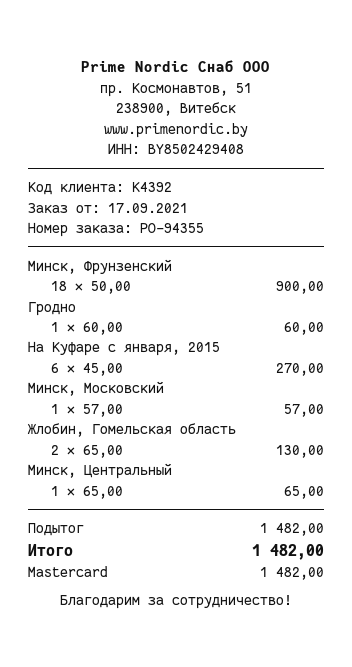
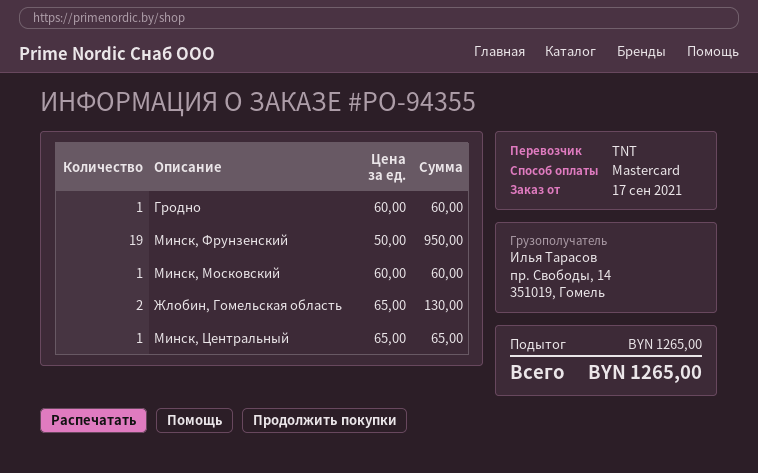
Минск, Фрунзенский: 18 x 50.00 = 900.00 -> 19 x 50.00 = 950.00
На Куфаре с января, 2015: 6 x 45.00 = 270.00 -> none
Минск, Московский: 1 x 57.00 = 57.00 -> 1 x 60.00 = 60.00
subtotal: 1482.00 -> 1265.00
total: 1482.00 -> 1265.00

